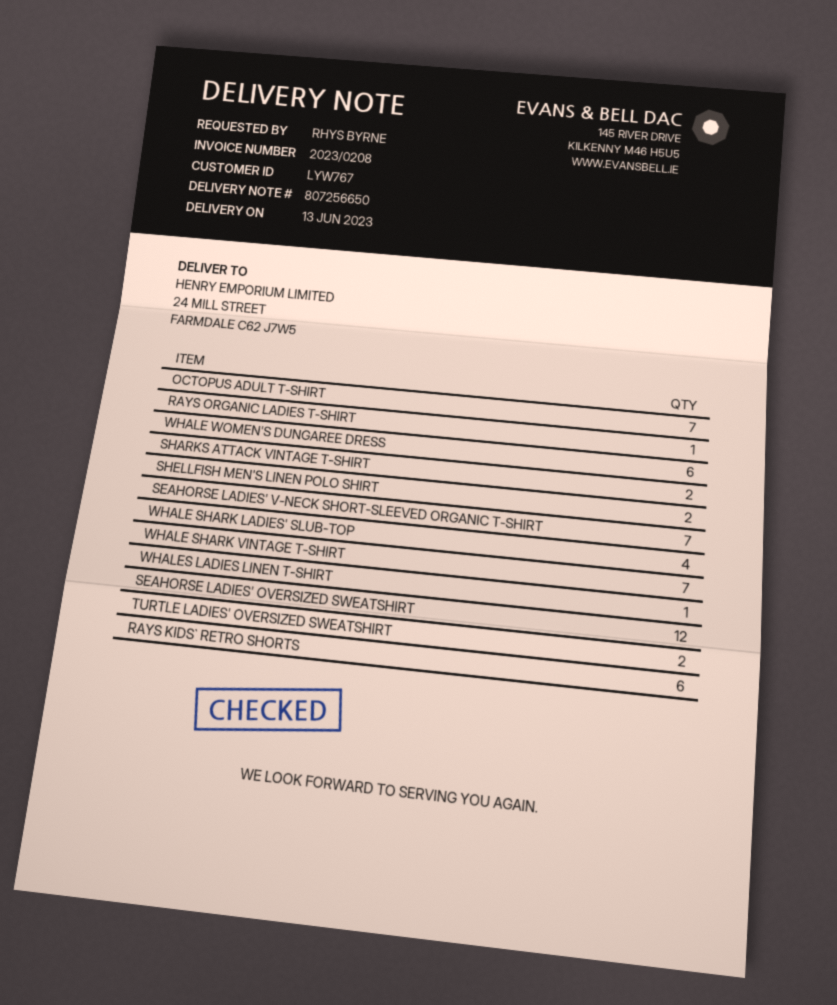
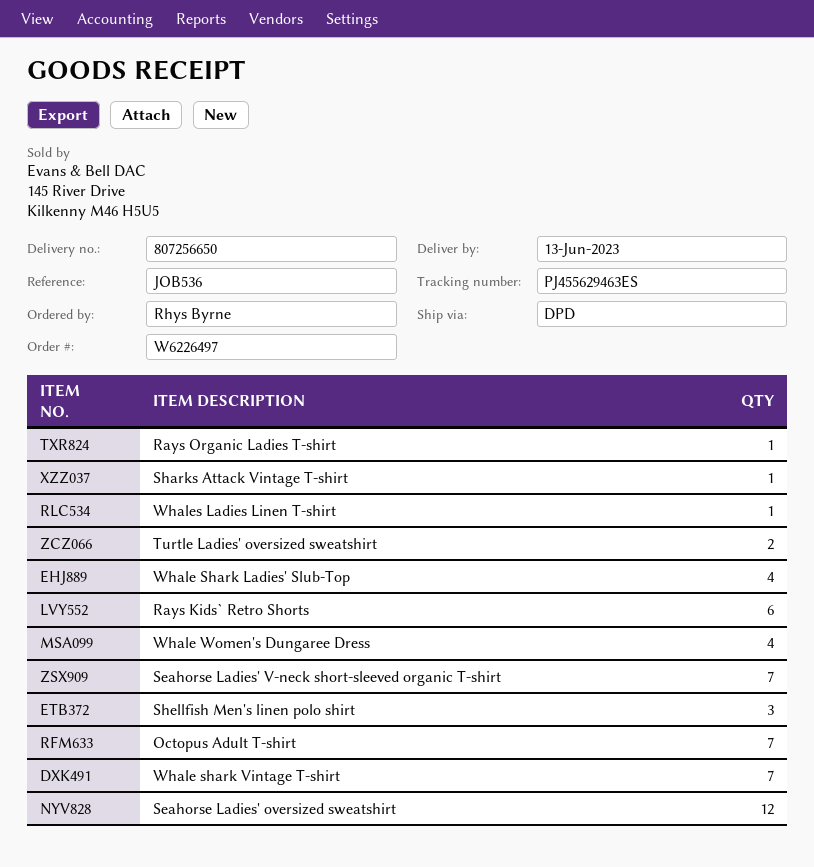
WHALE WOMEN'S DUNGAREE DRESS: 6 -> 4
SHARKS ATTACK VINTAGE T-SHIRT: 2 -> 1
SHELLFISH MEN'S LINEN POLO SHIRT: 2 -> 3

